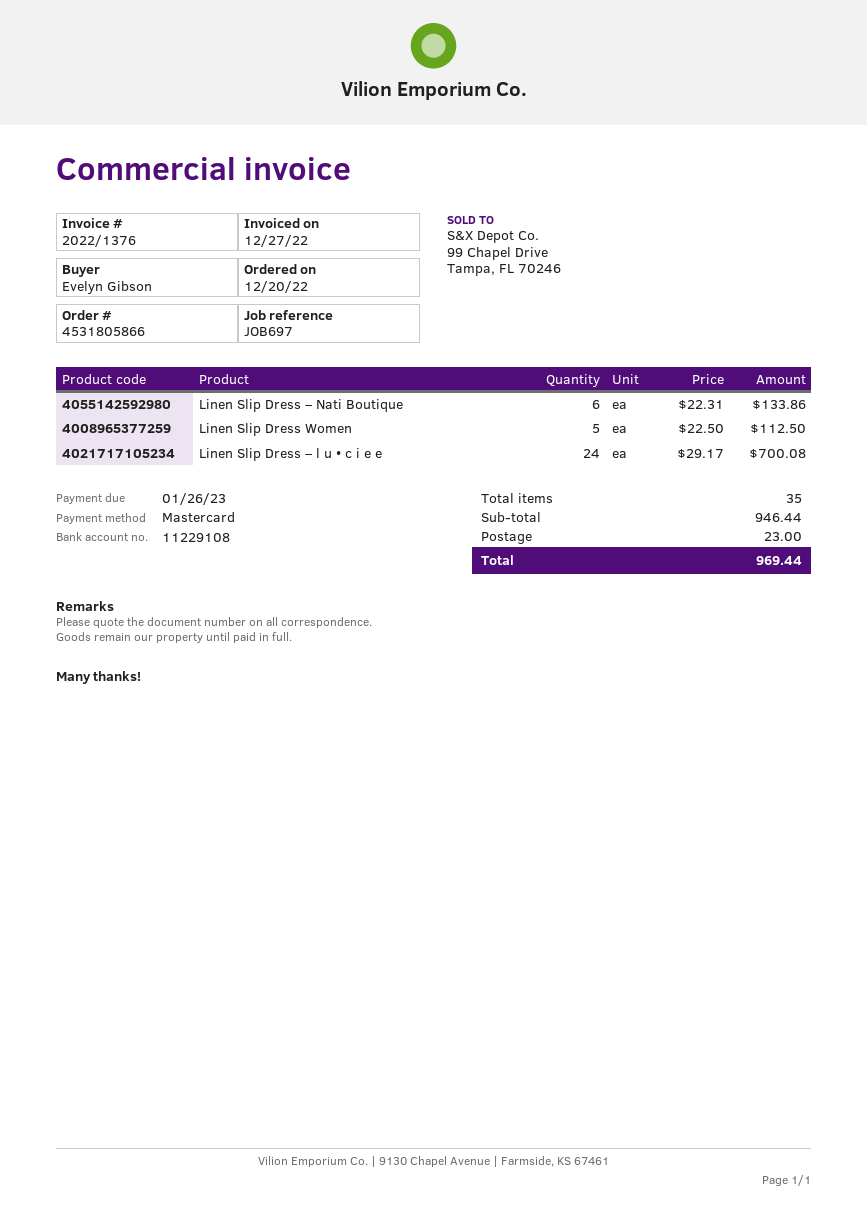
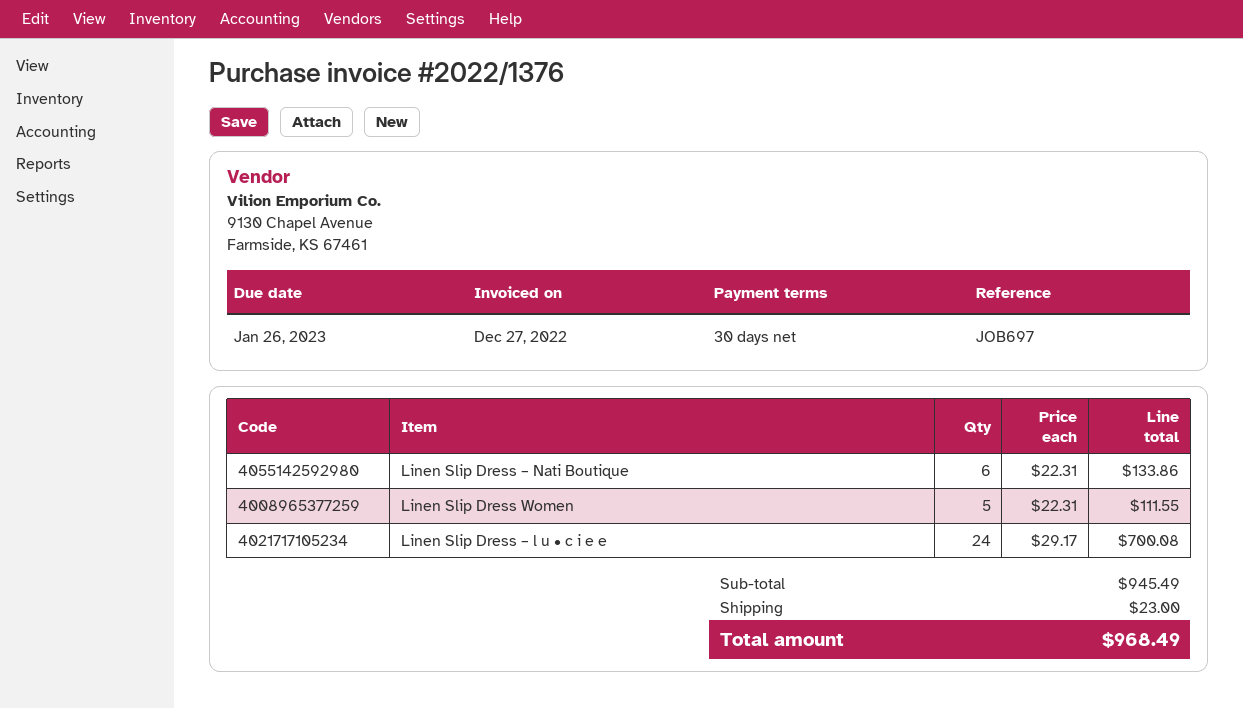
Linen Slip Dress Women: 5 x 22.50 = 112.50 -> 5 x 22.31 = 111.55
subtotal: 946.44 -> 945.49
total: 969.44 -> 968.49

